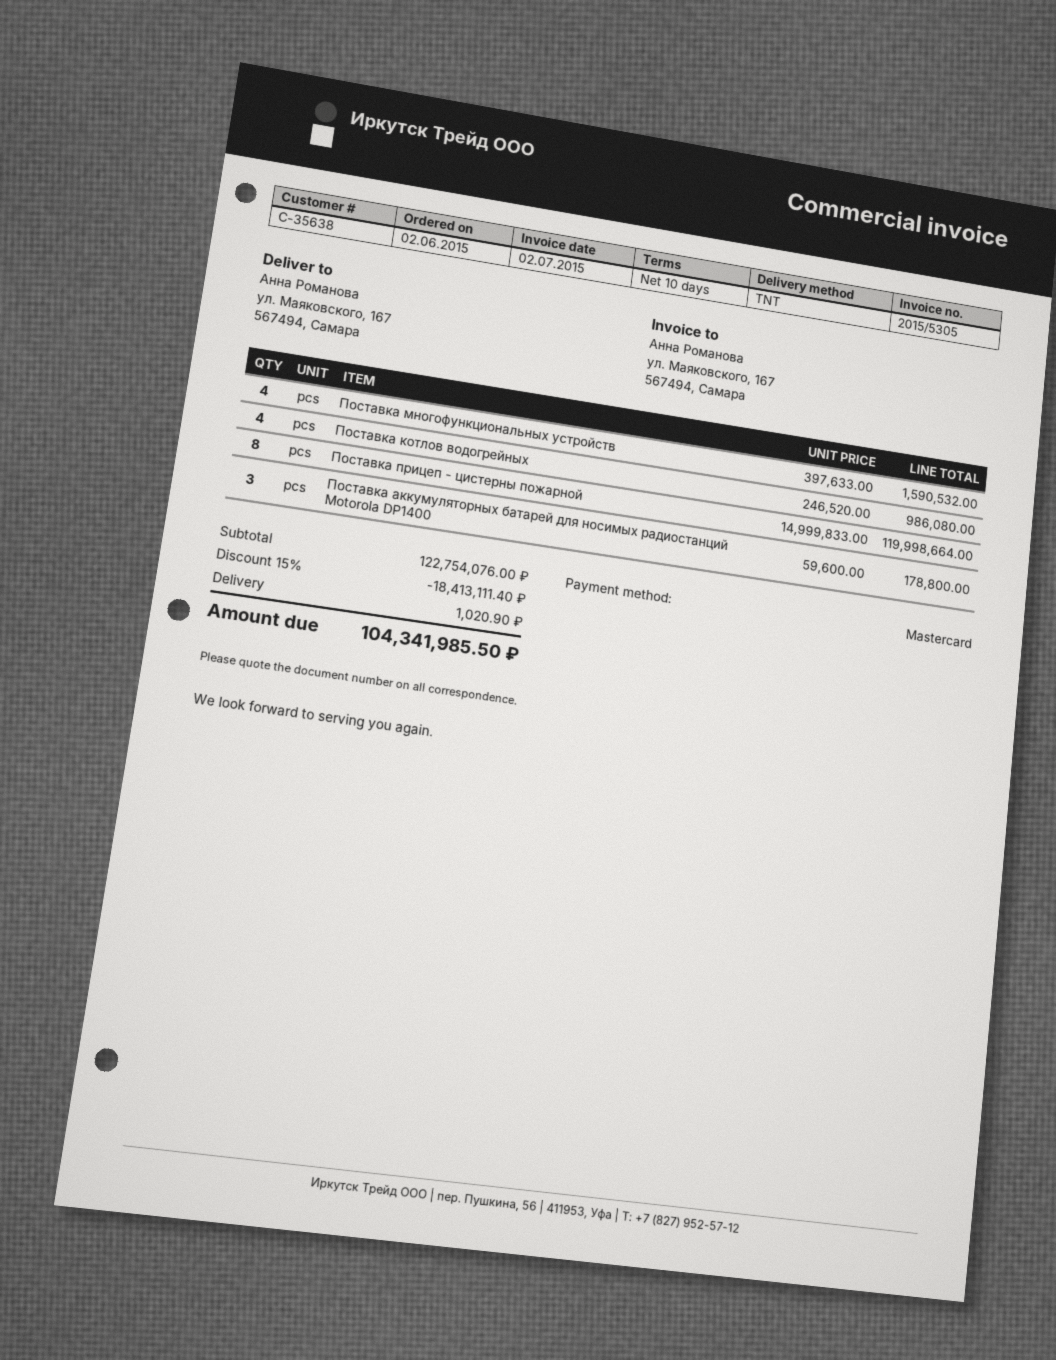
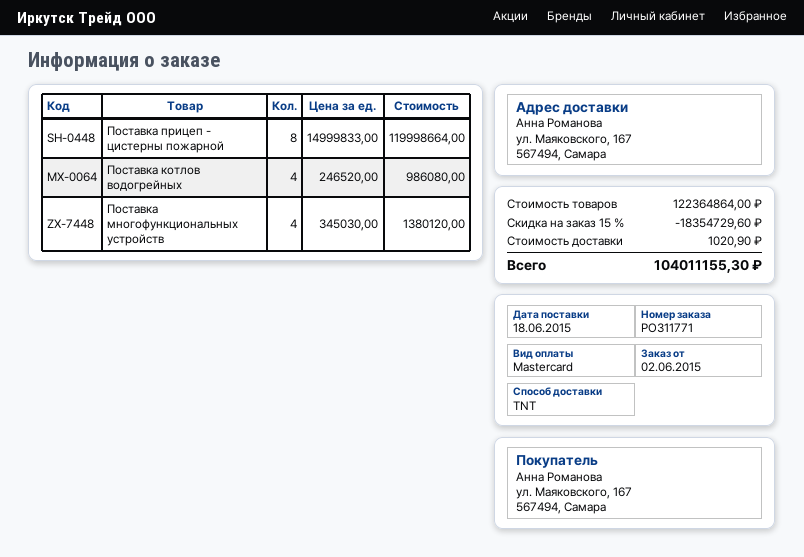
Поставка многофункциональных устройств: 4 x 397633.00 = 1590532.00 -> 4 x 345030.00 = 1380120.00
Поставка аккумуляторных батарей для носимых радиостанций Motorola DP1400: 3 x 59600.00 = 178800.00 -> none
subtotal: 122754076.00 -> 122364864.00
discount: 15% = 18413111.40 -> 15% = 18354729.60
total: 104341985.50 -> 104011155.30

